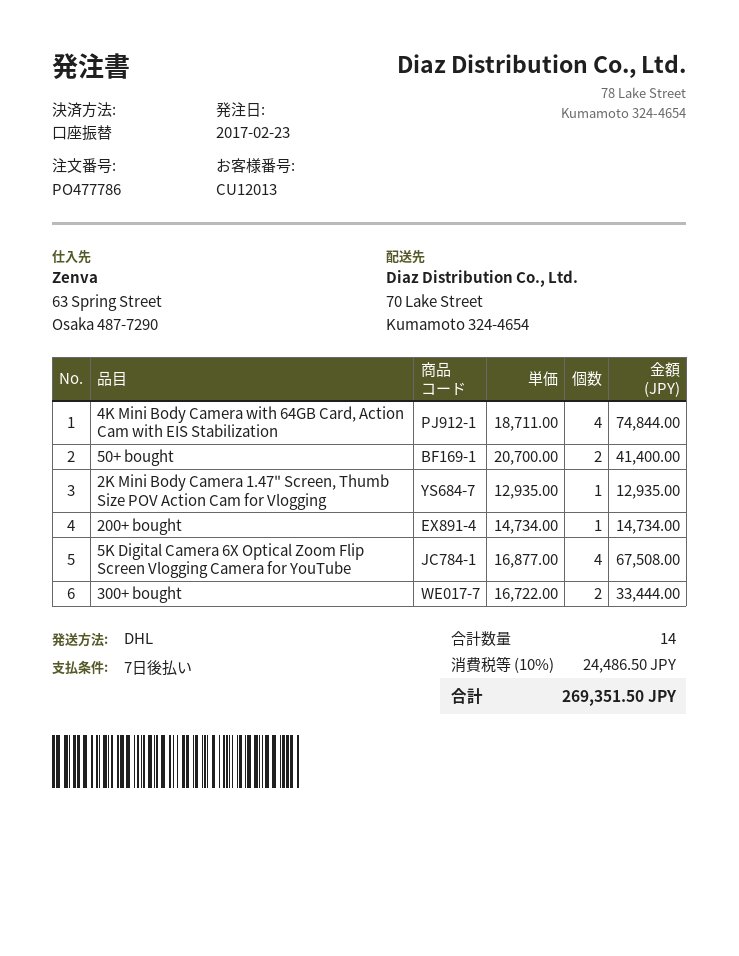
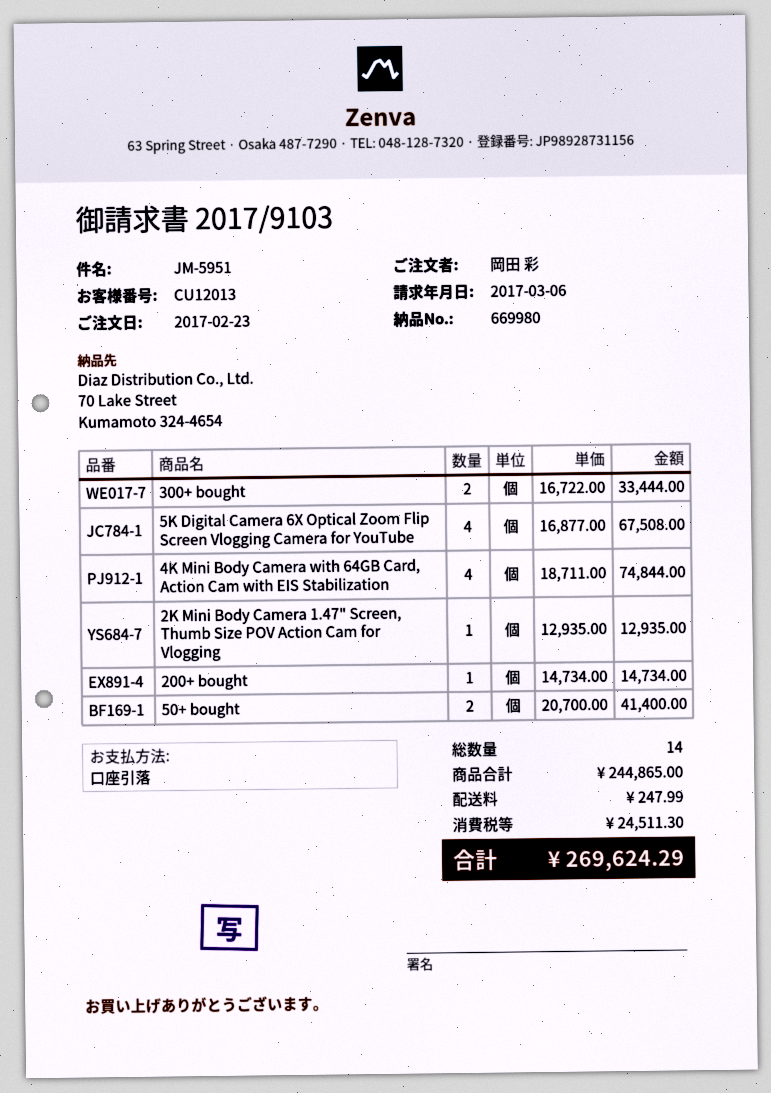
shipping: none -> 247.99
tax: 24486.50 -> 24511.30
total: 269351.50 -> 269624.29

